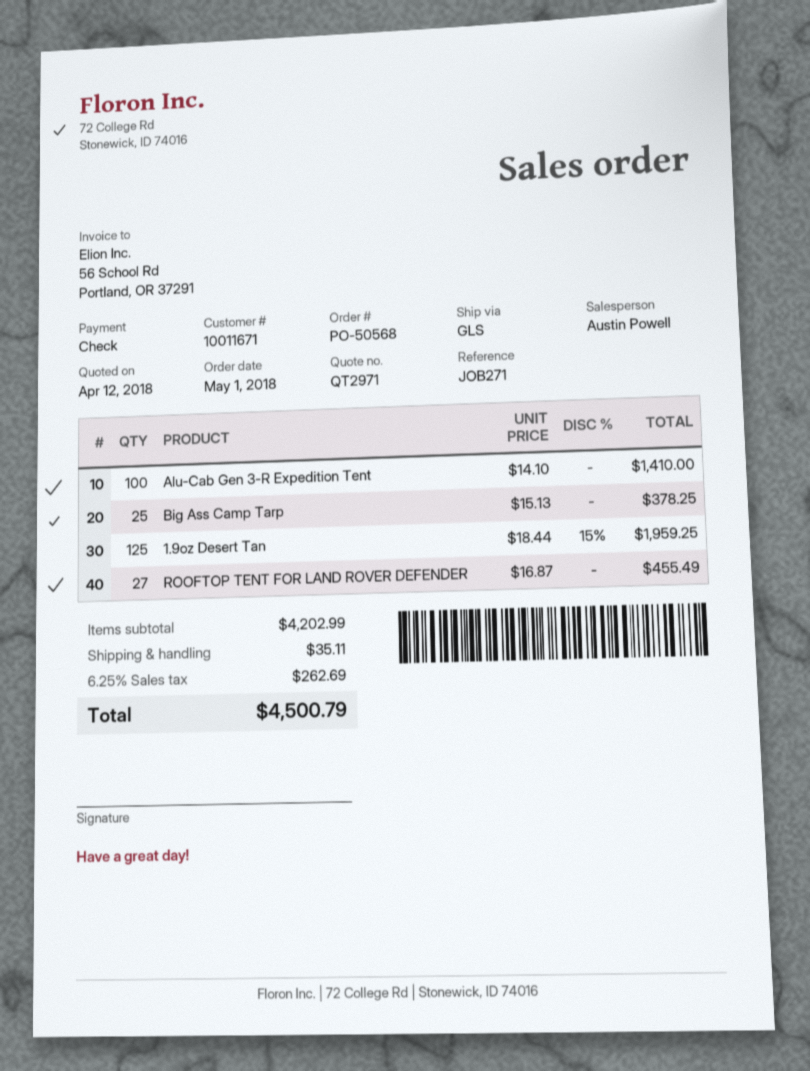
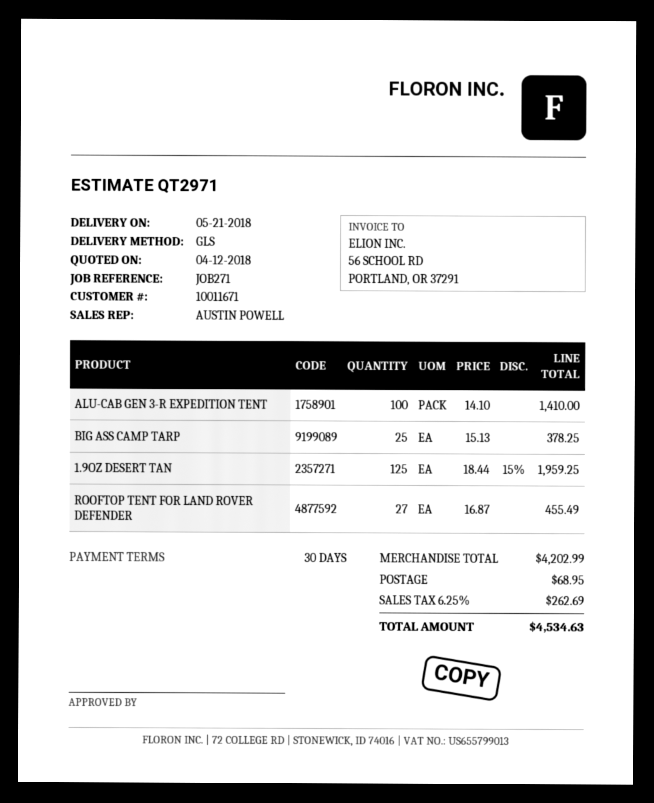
shipping: 35.11 -> 68.95
total: 4500.79 -> 4534.63

